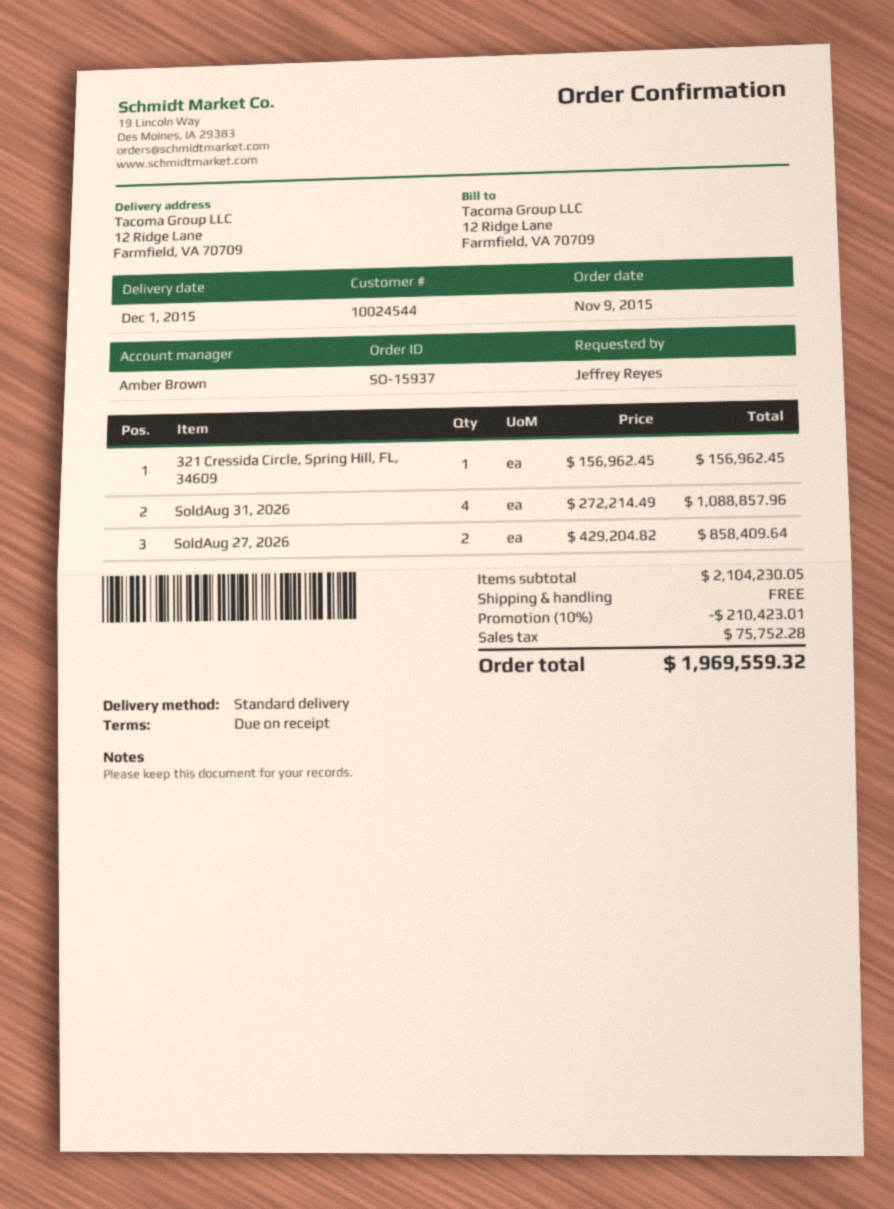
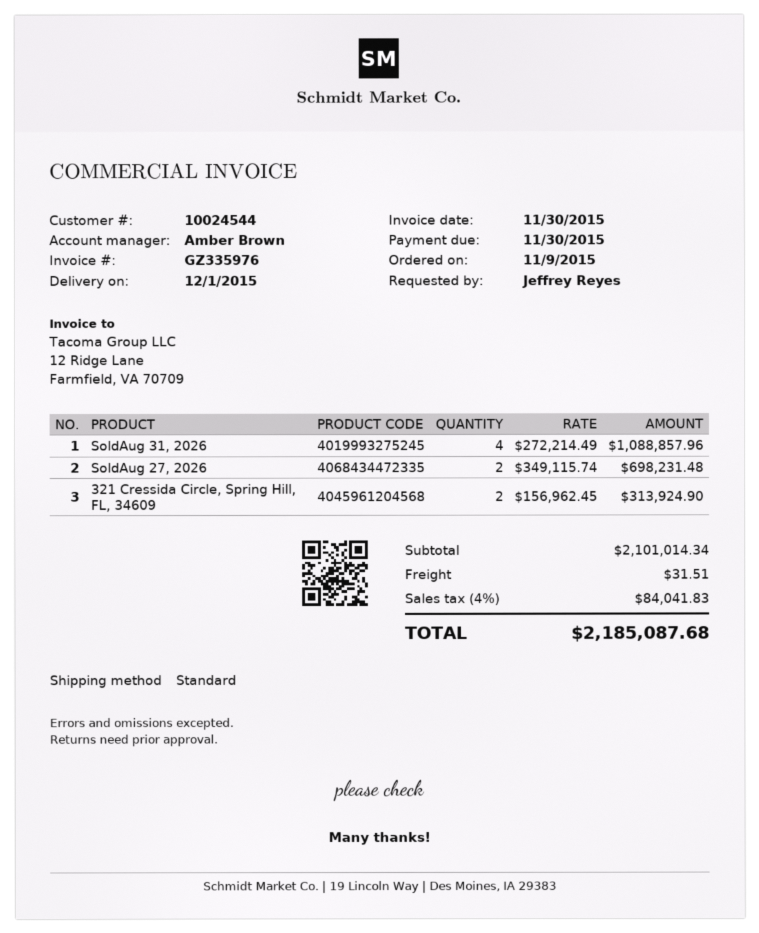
321 Cressida Circle, Spring Hill, FL, 34609: 1 x 156962.45 = 156962.45 -> 2 x 156962.45 = 313924.90
SoldAug 27, 2026: 2 x 429204.82 = 858409.64 -> 2 x 349115.74 = 698231.48
subtotal: 2104230.05 -> 2101014.34
discount: 10% = 210423.01 -> none
shipping: 0.00 -> 31.51
tax: 75752.28 -> 84041.83
total: 1969559.32 -> 2185087.68

